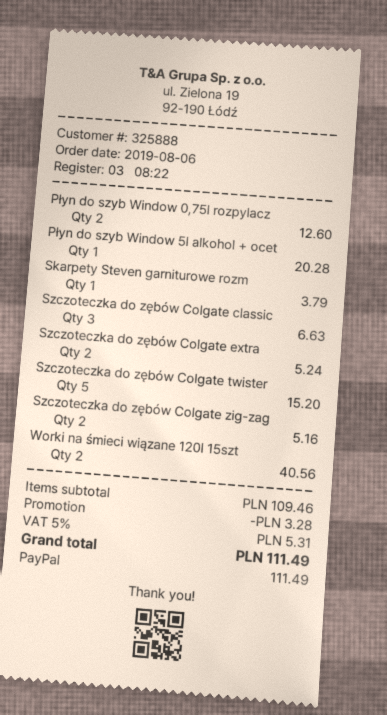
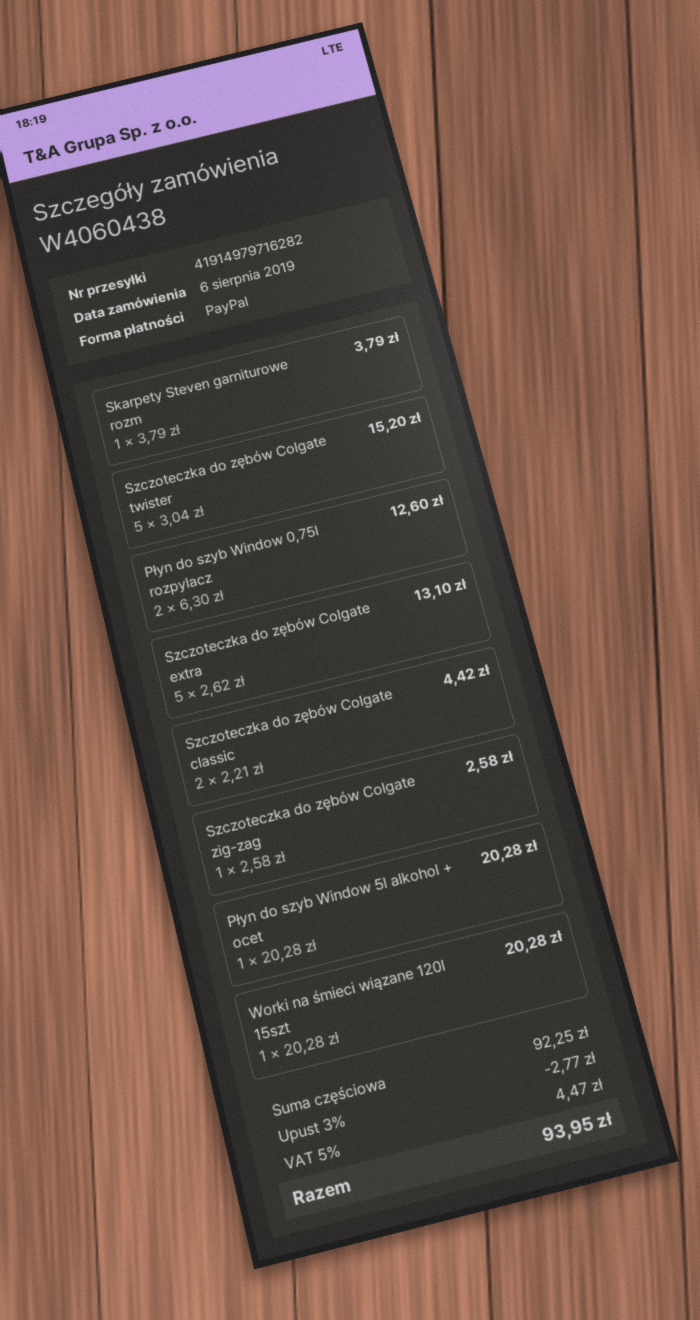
Szczoteczka do zębów Colgate classic: 3 for 6.63 -> 2 for 4.42
Szczoteczka do zębów Colgate extra: 2 for 5.24 -> 5 for 13.10
Szczoteczka do zębów Colgate zig-zag: 2 for 5.16 -> 1 for 2.58
Worki na śmieci wiązane 120l 15szt: 2 for 40.56 -> 1 for 20.28
subtotal: 109.46 -> 92.25
discount: 3.28 -> 2.77
tax: 5% = 5.31 -> 5% = 4.47
total: 111.49 -> 93.95

